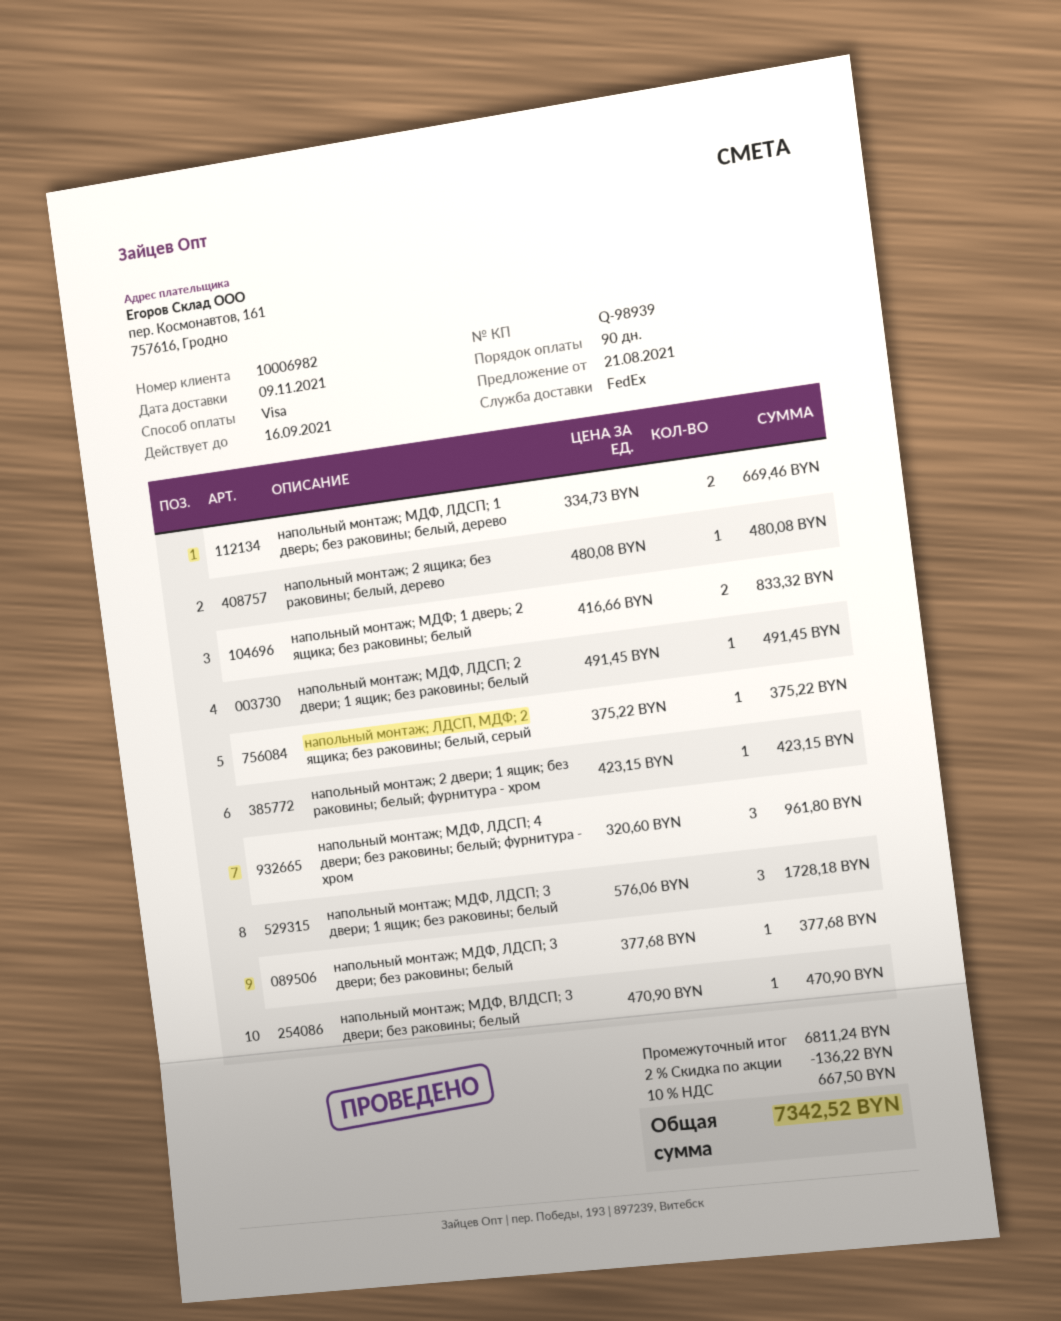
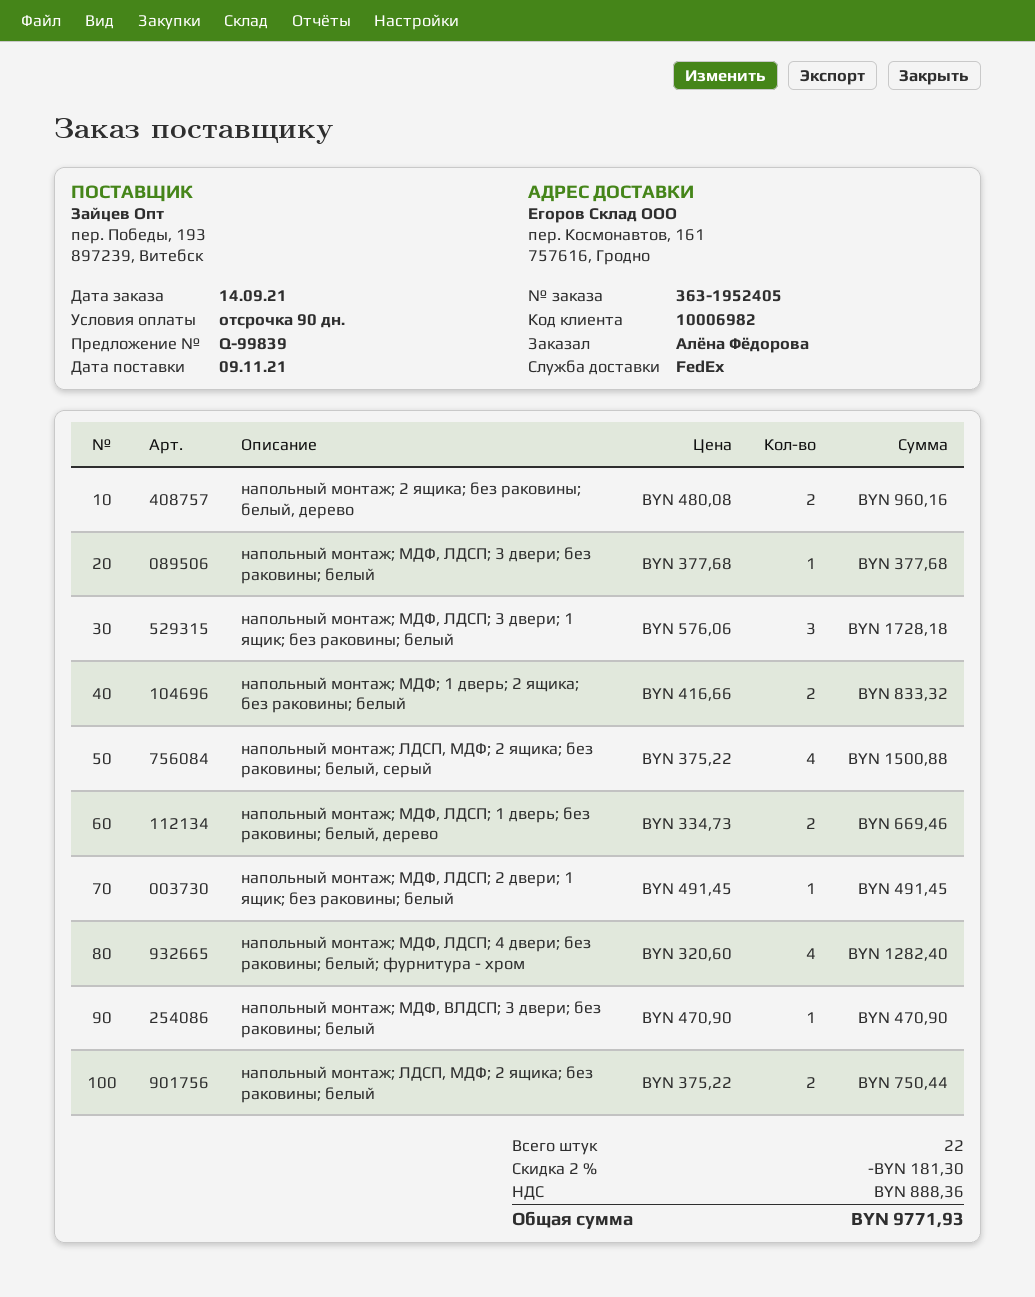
quote number: Q-98939 -> Q-99839
напольный монтаж; 2 ящика; без раковины; белый, дерево: 1 x 480.08 = 480.08 -> 2 x 480.08 = 960.16
напольный монтаж; ЛДСП, МДФ; 2 ящика; без раковины; белый, серый: 1 x 375.22 = 375.22 -> 4 x 375.22 = 1500.88
напольный монтаж; 2 двери; 1 ящик; без раковины; белый; фурнитура - хром: 1 x 423.15 = 423.15 -> none
напольный монтаж; МДФ, ЛДСП; 4 двери; без раковины; белый; фурнитура - хром: 3 x 320.60 = 961.80 -> 4 x 320.60 = 1282.40
напольный монтаж; ЛДСП, МДФ; 2 ящика; без раковины; белый: none -> 2 x 375.22 = 750.44
discount: 2% = 136.22 -> 2% = 181.30
tax: 667.50 -> 888.36
total: 7342.52 -> 9771.93

